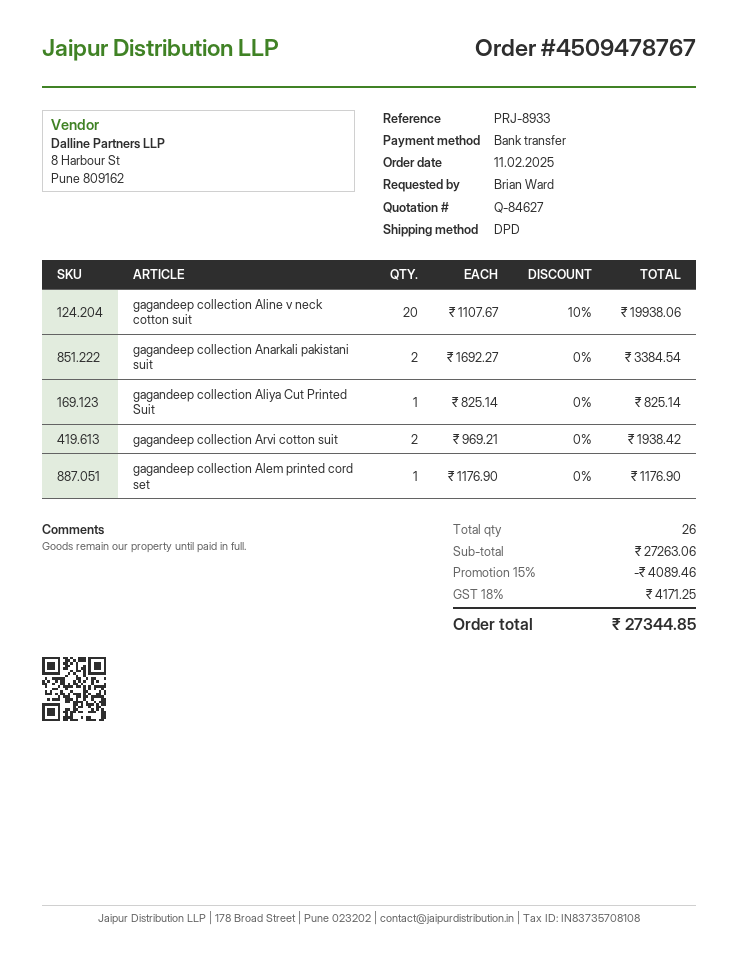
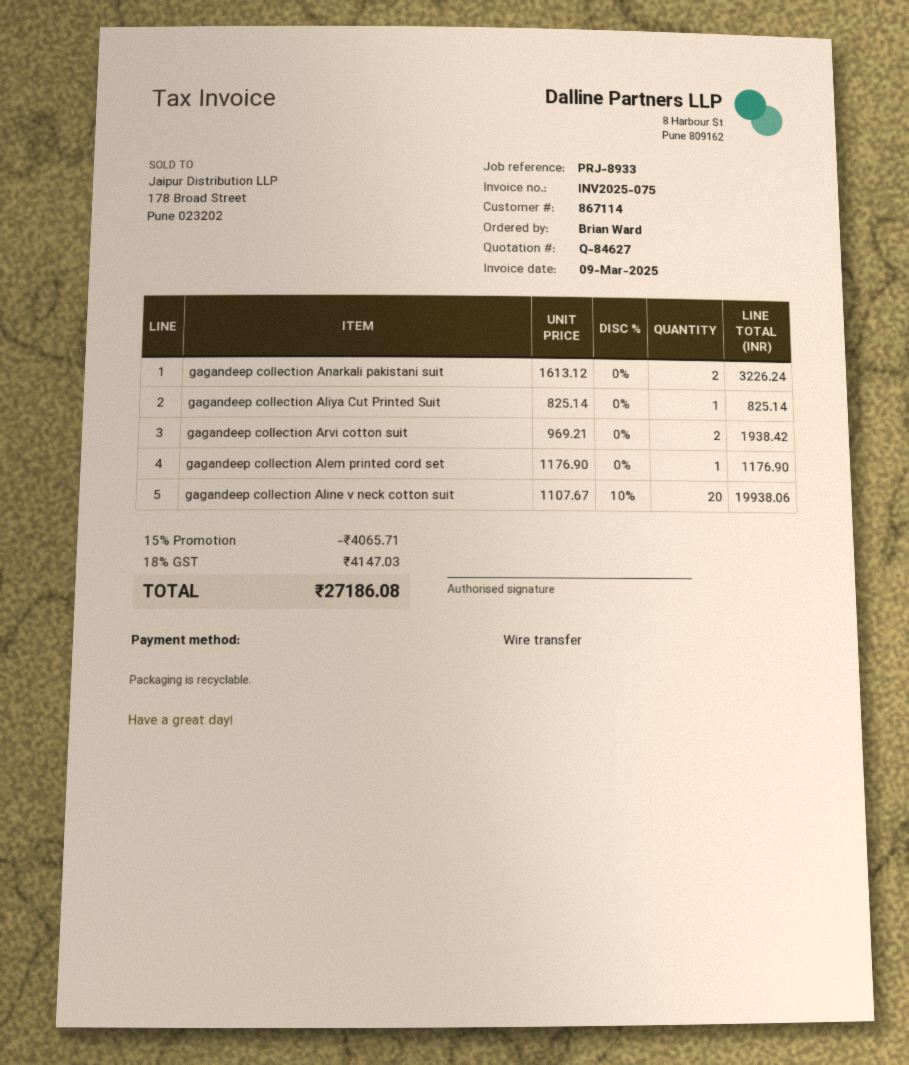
gagandeep collection Anarkali pakistani suit: 2 x 1692.27 = 3384.54 -> 2 x 1613.12 = 3226.24
discount: 15% = 4089.46 -> 15% = 4065.71
tax: 18% = 4171.25 -> 18% = 4147.03
total: 27344.85 -> 27186.08

